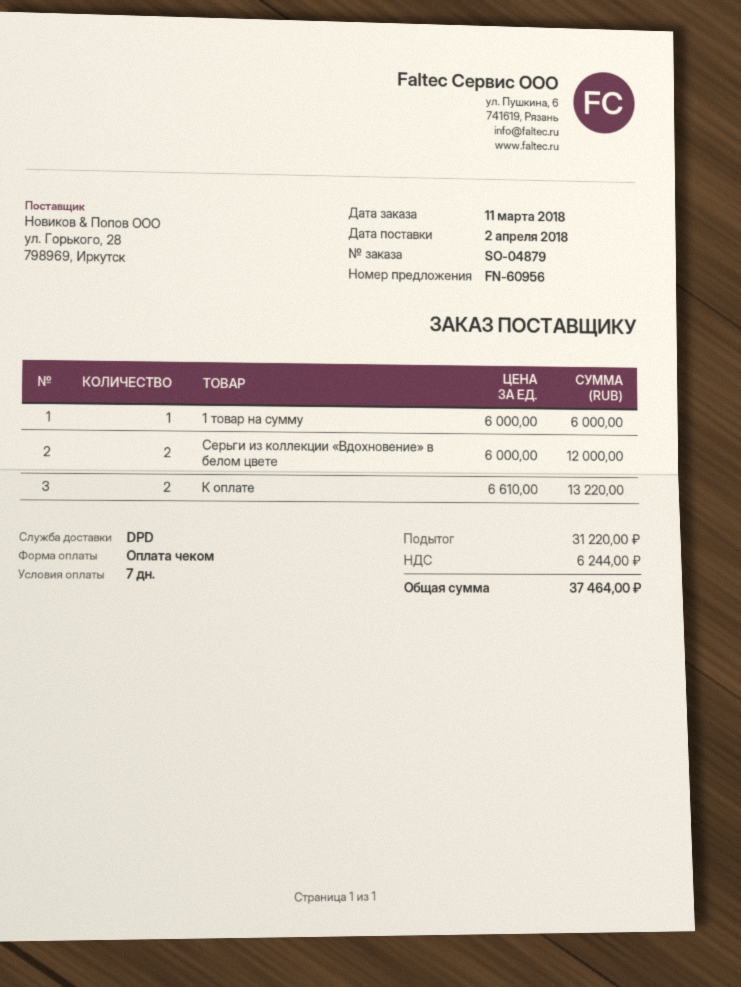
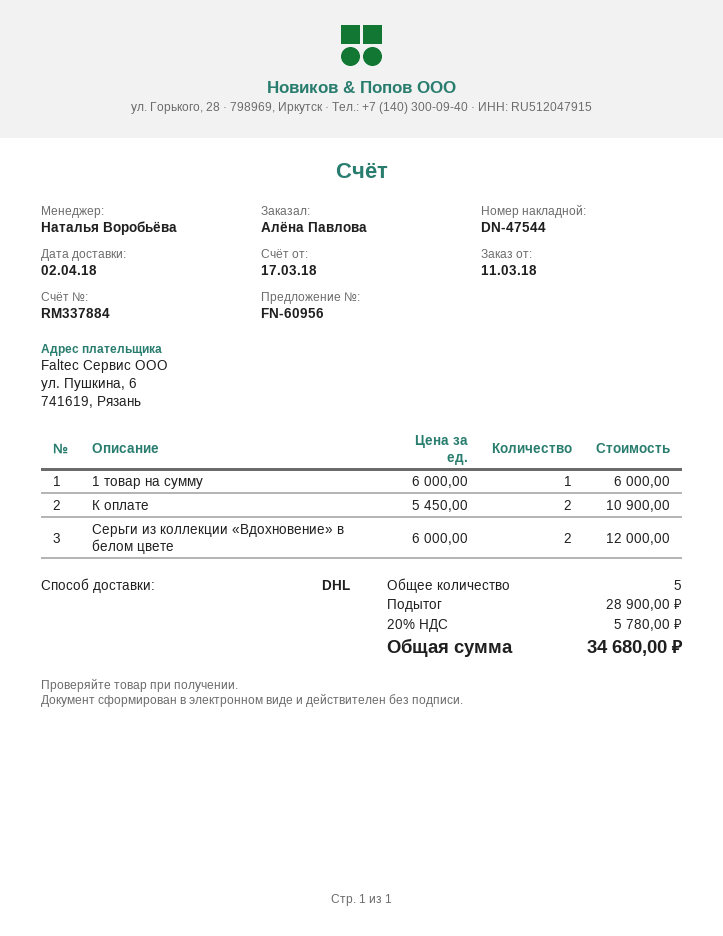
shipping method: DPD -> DHL
К оплате: 2 x 6610.00 = 13220.00 -> 2 x 5450.00 = 10900.00
subtotal: 31220.00 -> 28900.00
tax: 6244.00 -> 5780.00
total: 37464.00 -> 34680.00

